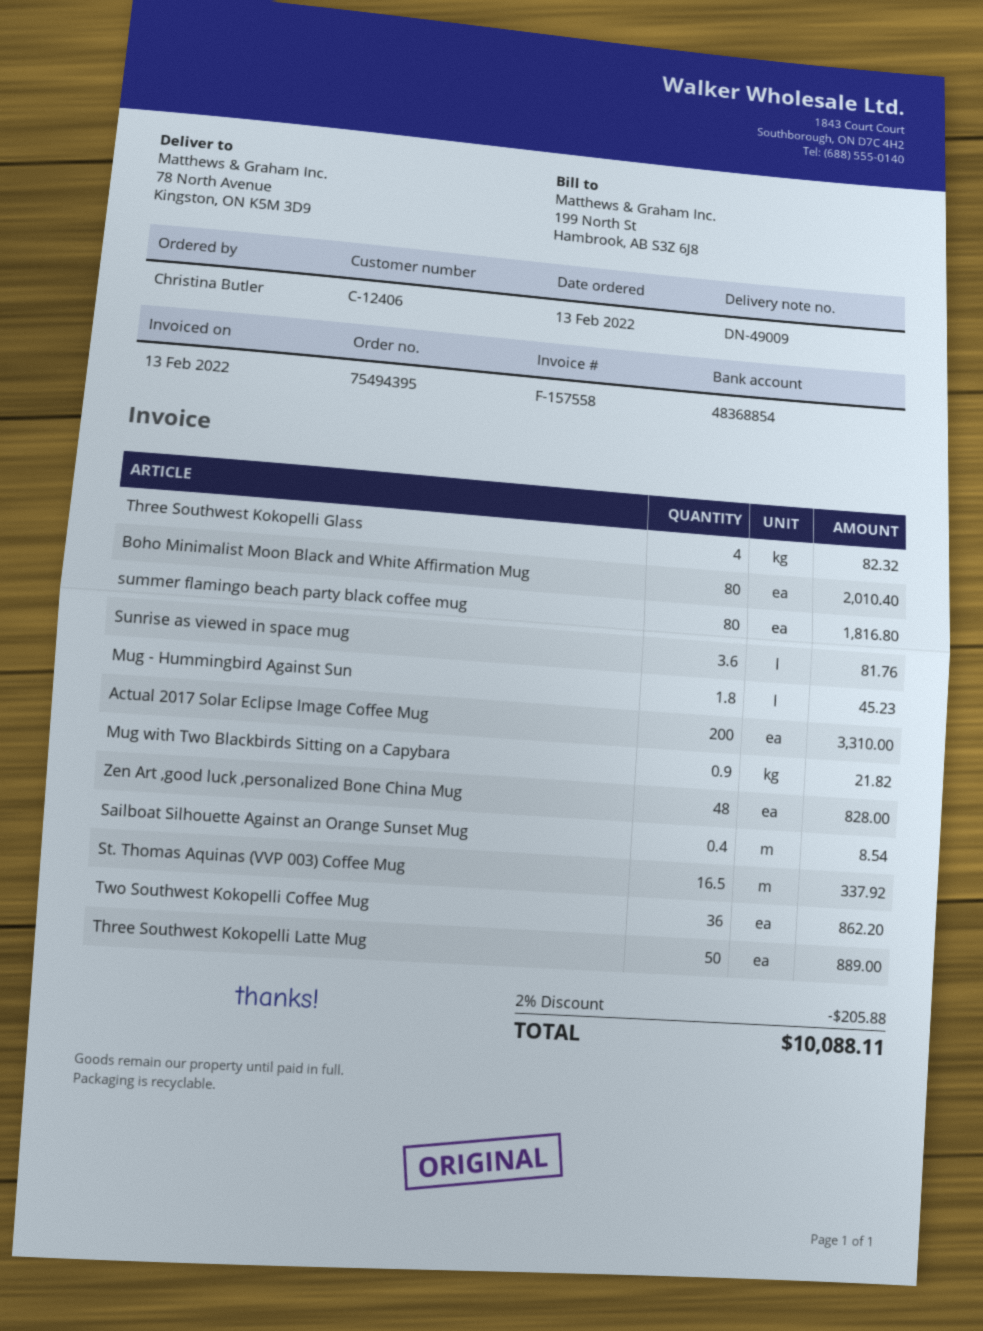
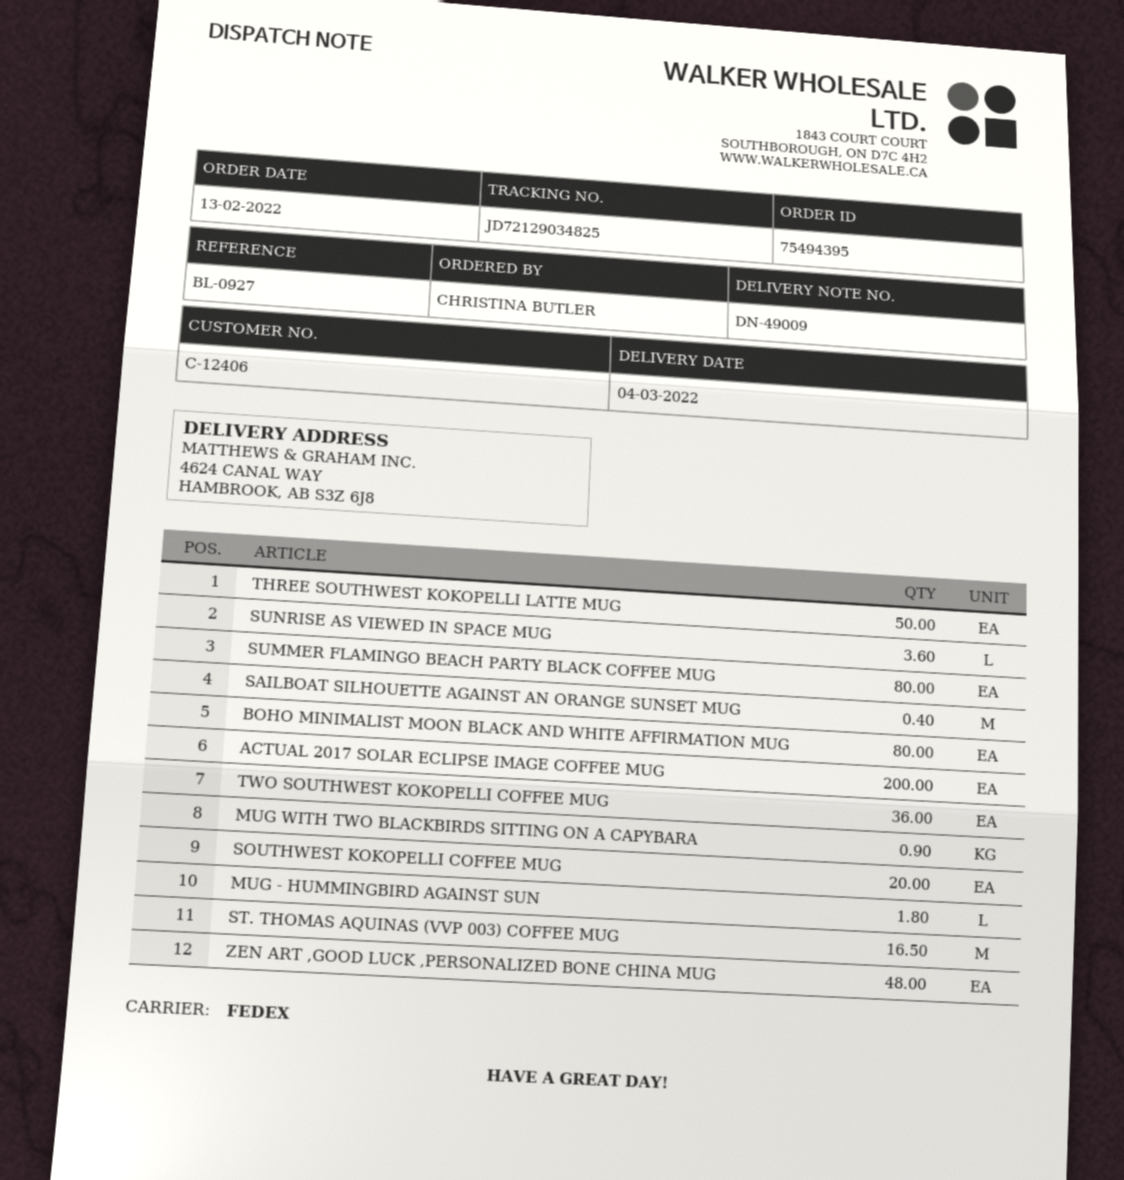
ship to: 78 North Avenue, Kingston, ON K5M 3D9 -> 4624 CANAL WAY, HAMBROOK, AB S3Z 6J8
Three Southwest Kokopelli Glass: 4 -> none
SOUTHWEST KOKOPELLI COFFEE MUG: none -> 20

